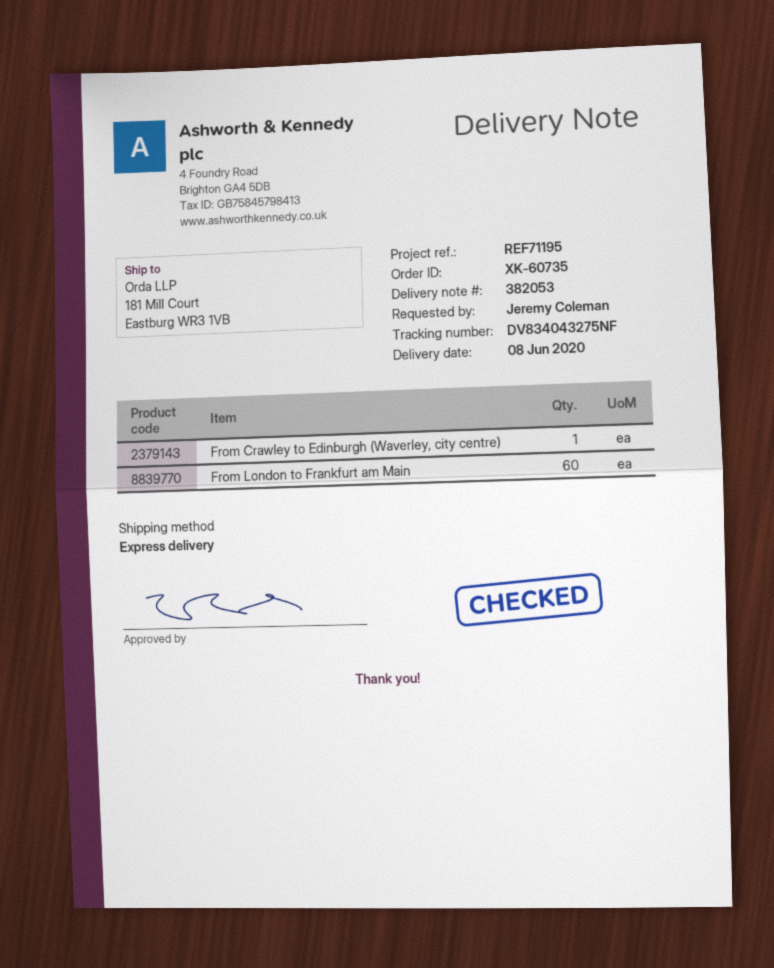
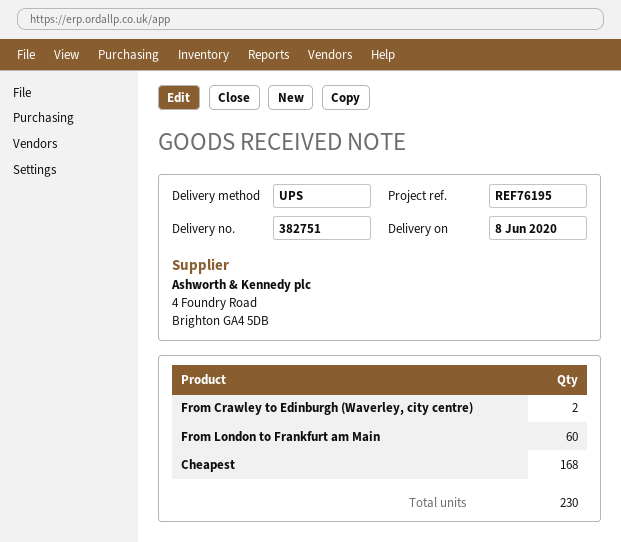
delivery note number: 382053 -> 382751
reference: REF71195 -> REF76195
shipping method: express -> UPS
From Crawley to Edinburgh (Waverley, city centre): 1 -> 2
Cheapest: none -> 168

